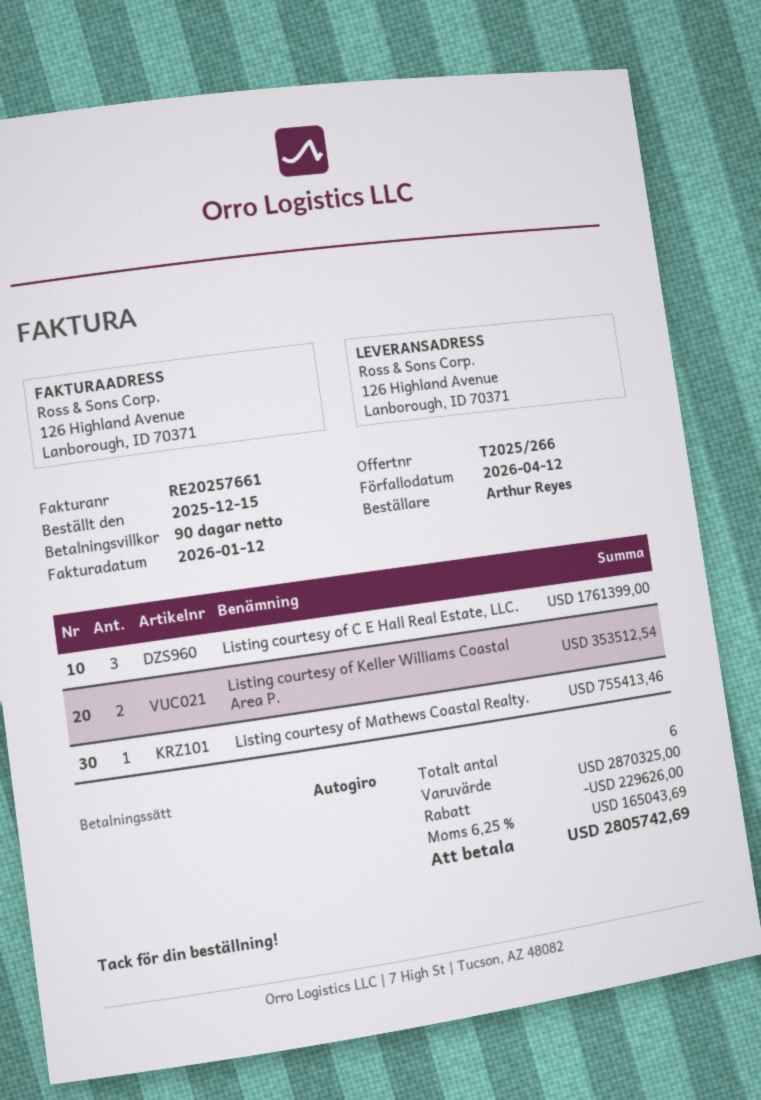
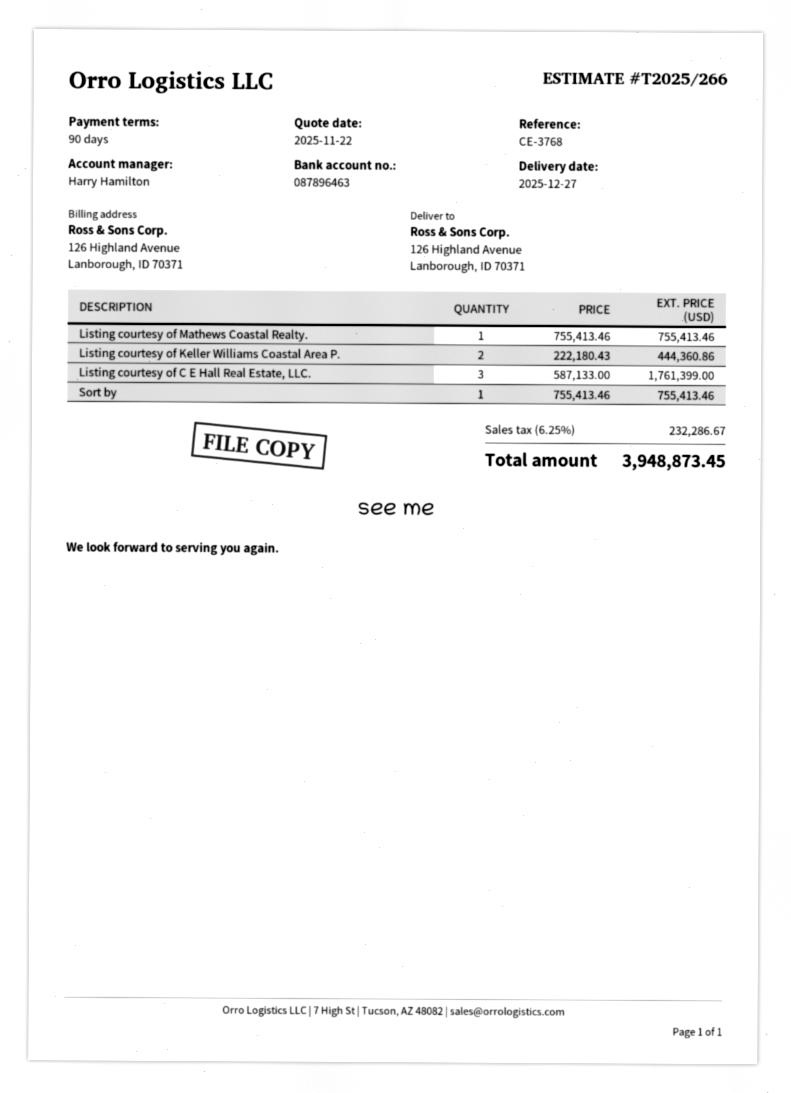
Listing courtesy of Keller Williams Coastal Area P.: 2 for 353512.54 -> 2 for 444360.86
Sort by: none -> 1 for 755413.46
discount: 229626.00 -> none
tax: 6.25% = 165043.69 -> 6.25% = 232286.67
total: 2805742.69 -> 3948873.45

